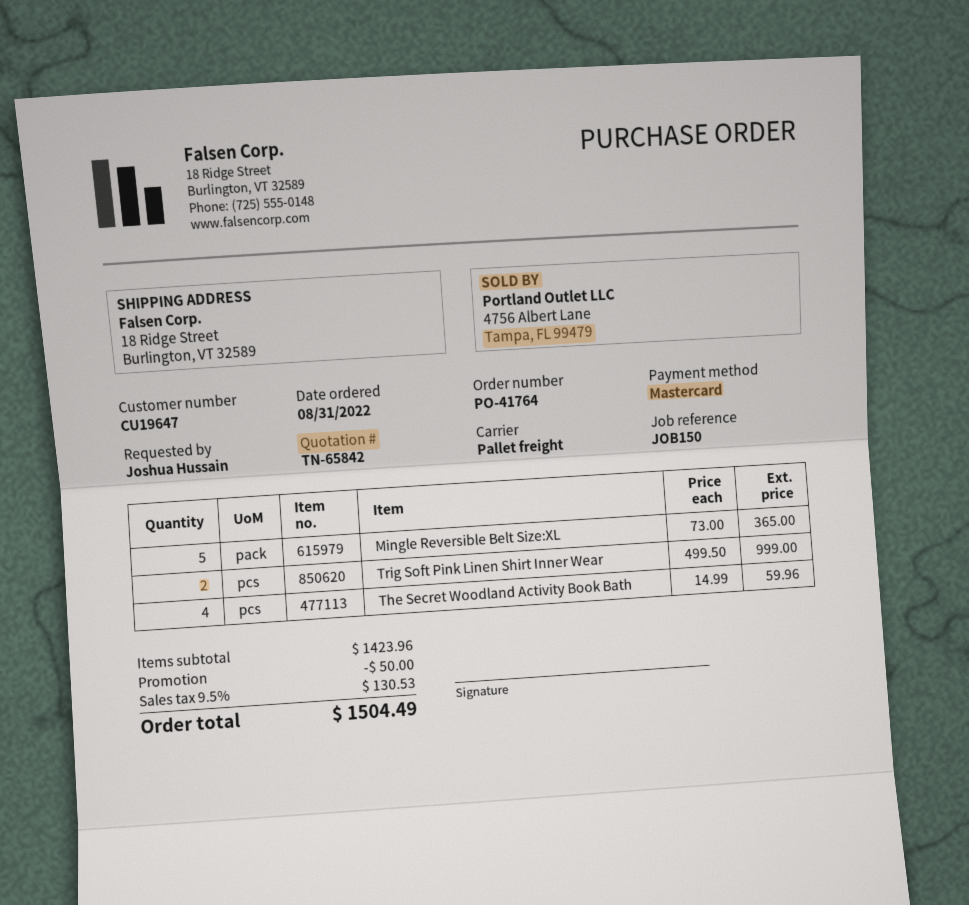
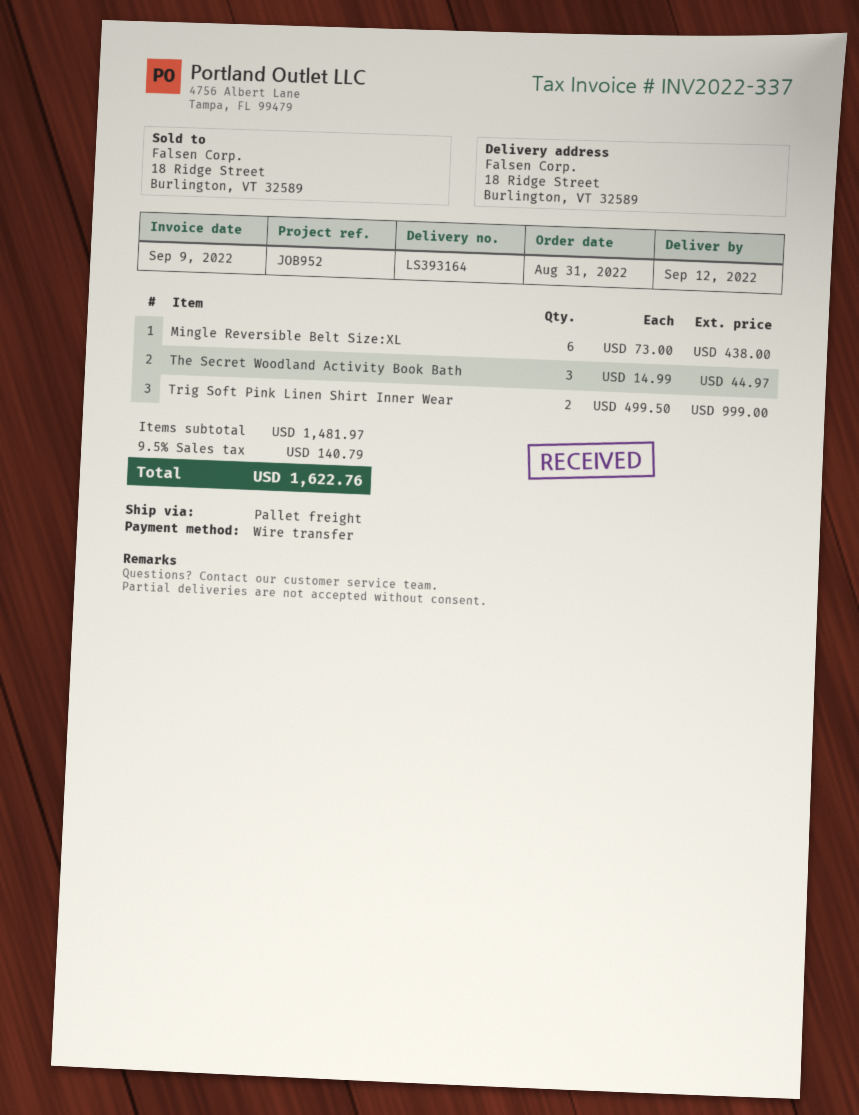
reference: JOB150 -> JOB952
payment method: Mastercard -> bank transfer
Mingle Reversible Belt Size:XL: 5 x 73.00 = 365.00 -> 6 x 73.00 = 438.00
The Secret Woodland Activity Book Bath: 4 x 14.99 = 59.96 -> 3 x 14.99 = 44.97
subtotal: 1423.96 -> 1481.97
discount: 50.00 -> none
tax: 9.5% = 130.53 -> 9.5% = 140.79
total: 1504.49 -> 1622.76

